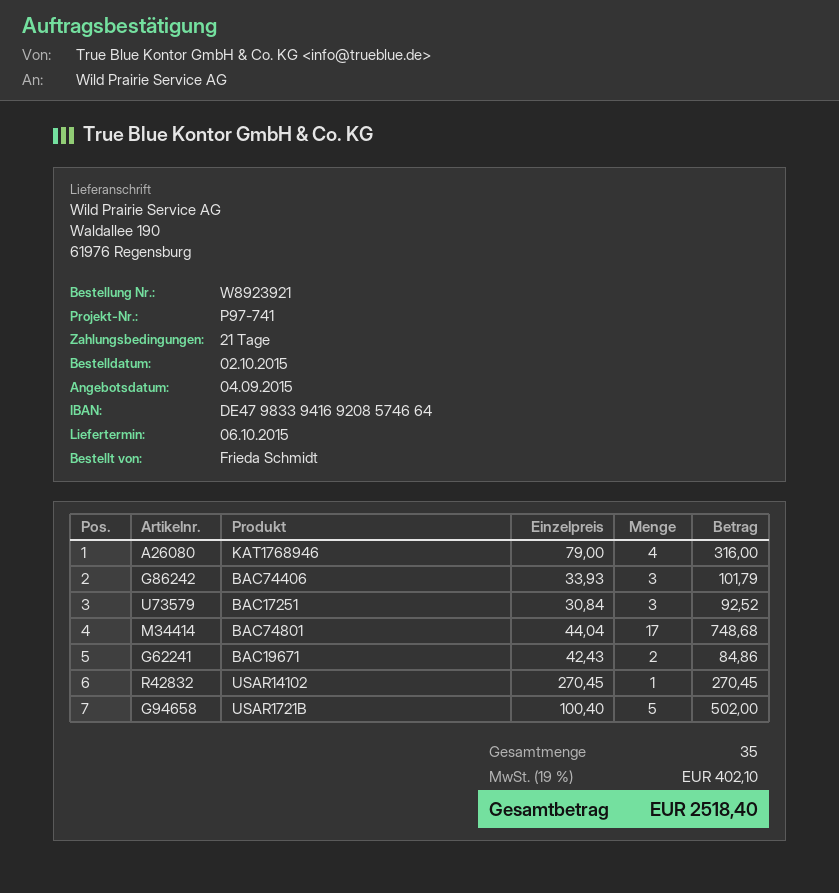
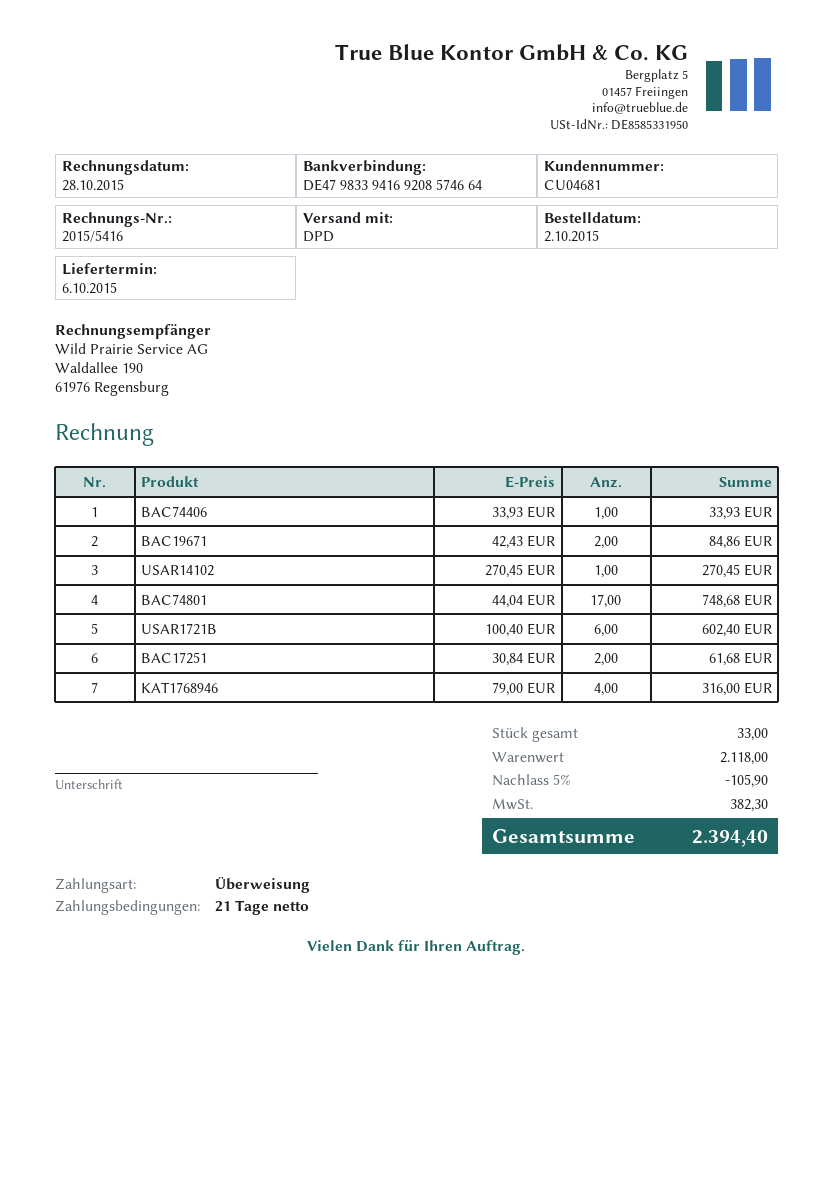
BAC74406: 3 x 33.93 = 101.79 -> 1 x 33.93 = 33.93
BAC17251: 3 x 30.84 = 92.52 -> 2 x 30.84 = 61.68
USAR1721B: 5 x 100.40 = 502.00 -> 6 x 100.40 = 602.40
total quantity: 35 -> 33
discount: none -> 5% = 105.90
tax: 402.10 -> 382.30
total: 2518.40 -> 2394.40

